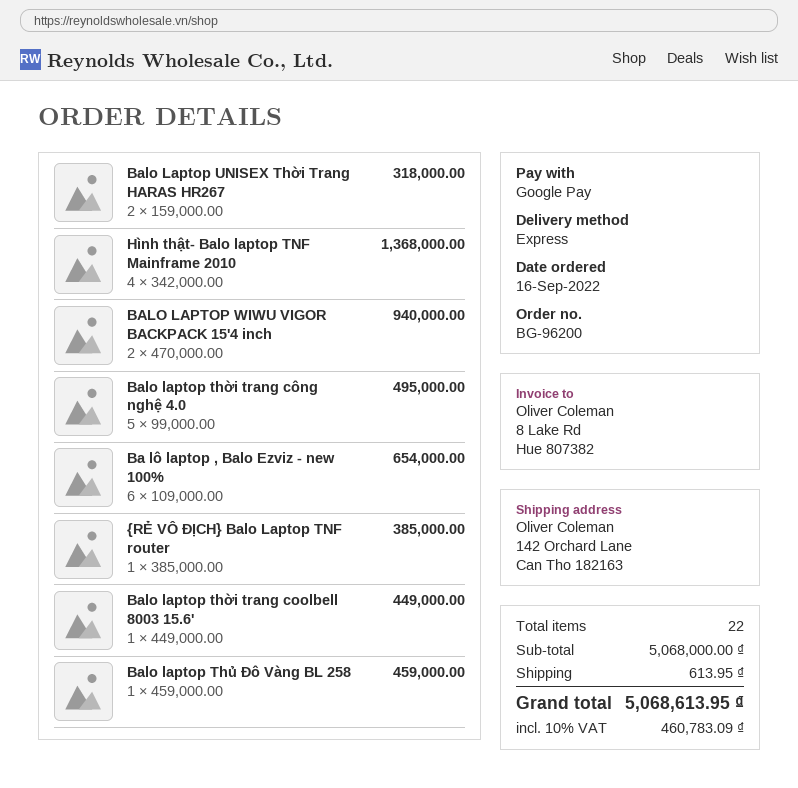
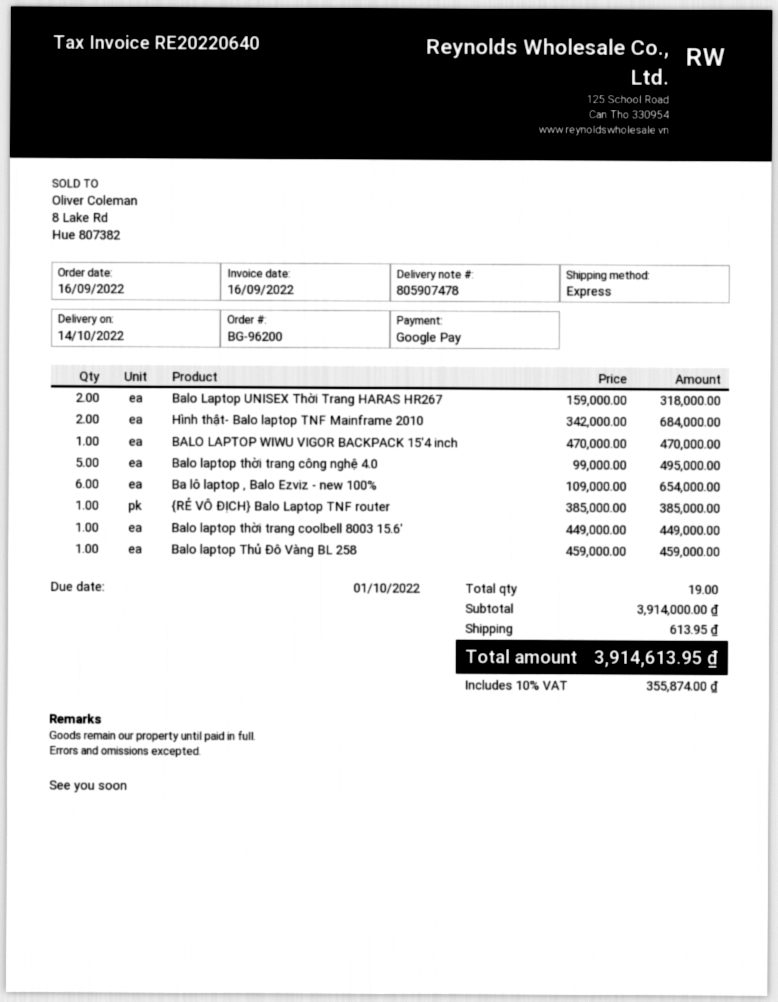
Hình thật- Balo laptop TNF Mainframe 2010: 4 x 342000.00 = 1368000.00 -> 2 x 342000.00 = 684000.00
BALO LAPTOP WIWU VIGOR BACKPACK 15'4 inch: 2 x 470000.00 = 940000.00 -> 1 x 470000.00 = 470000.00
total quantity: 22 -> 19
subtotal: 5068000.00 -> 3914000.00
tax: 10% = 460783.09 -> 10% = 355874.00
total: 5068613.95 -> 3914613.95

